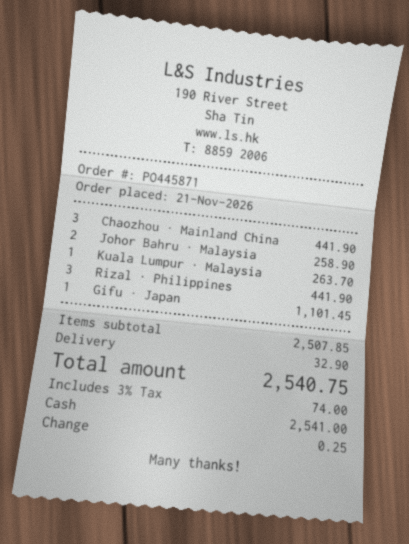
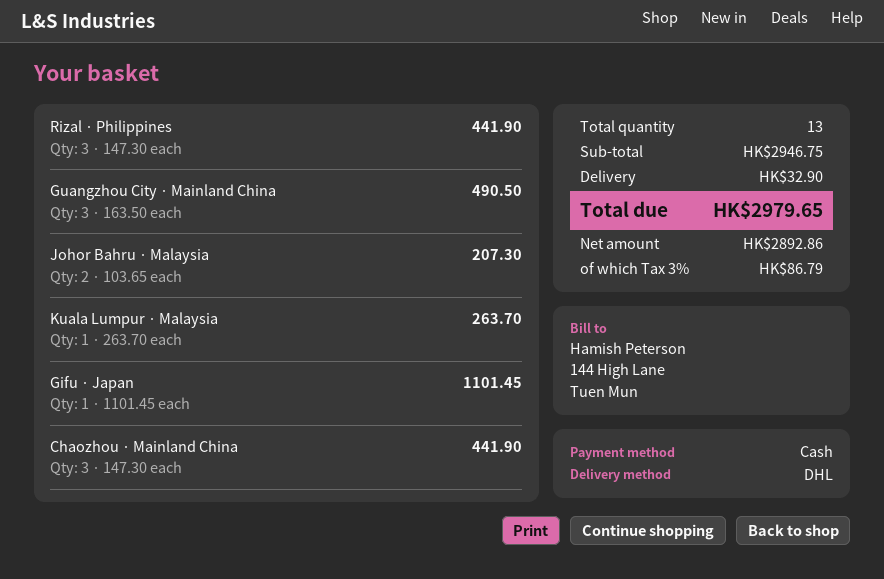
Johor Bahru · Malaysia: 2 for 258.90 -> 2 for 207.30
Guangzhou City · Mainland China: none -> 3 for 490.50
subtotal: 2507.85 -> 2946.75
tax: 3% = 74.00 -> 3% = 86.79
total: 2540.75 -> 2979.65

